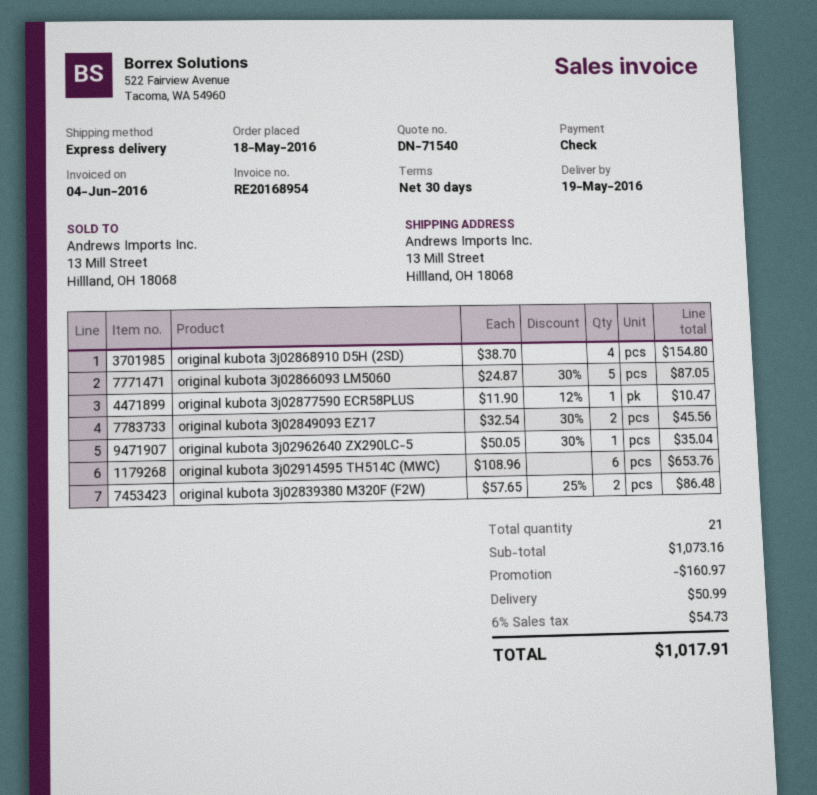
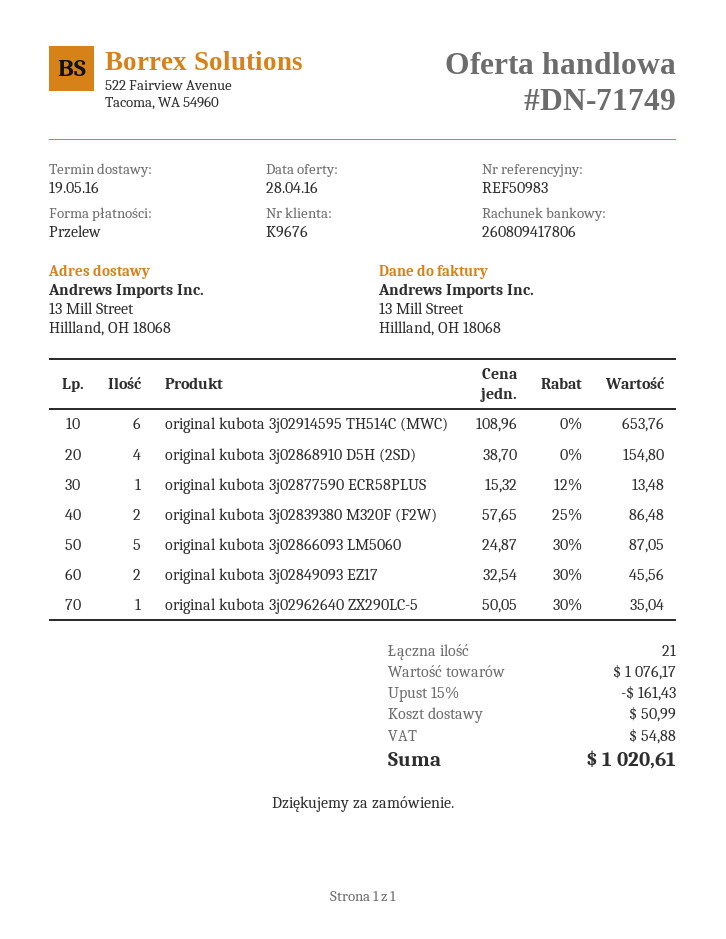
quote number: DN-71540 -> DN-71749
payment method: cheque -> bank transfer
original kubota 3j02877590 ECR58PLUS: 1 x 11.90 - 12% = 10.47 -> 1 x 15.32 - 12% = 13.48
subtotal: 1073.16 -> 1076.17
discount: 160.97 -> 161.43
tax: 54.73 -> 54.88
total: 1017.91 -> 1020.61

